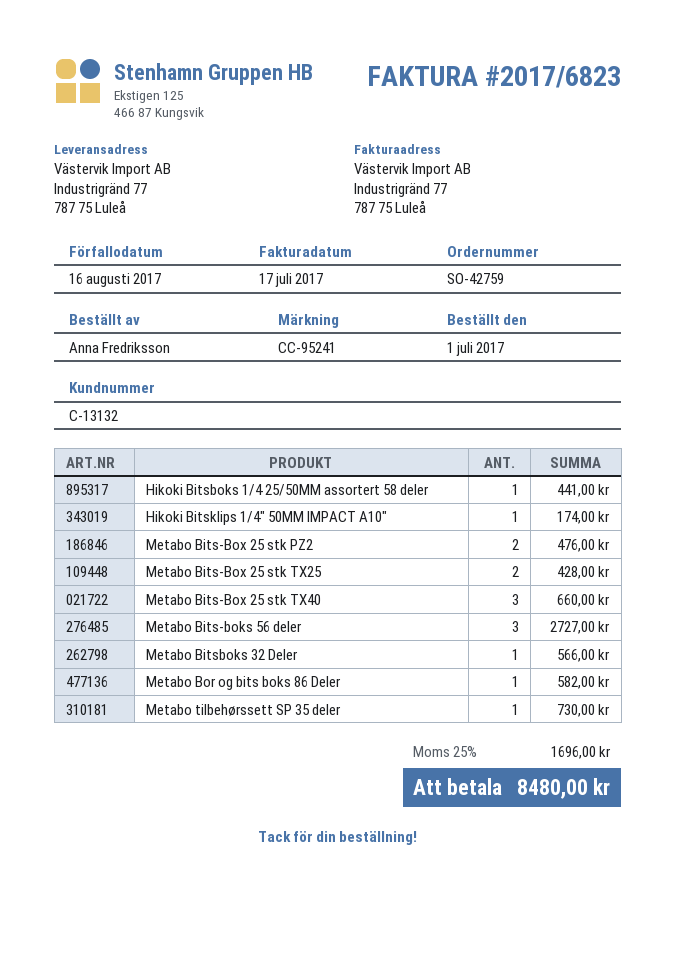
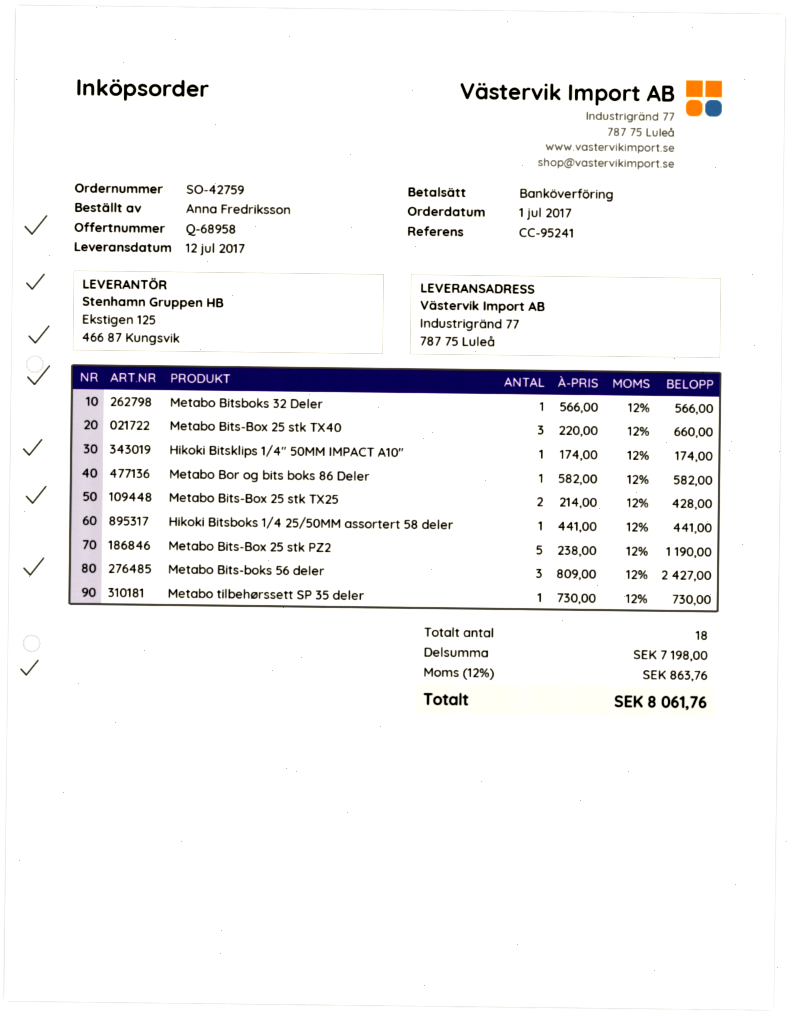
Metabo Bits-Box 25 stk PZ2: 2 for 476.00 -> 5 for 1190.00
Metabo Bits-boks 56 deler: 3 for 2727.00 -> 3 for 2427.00
tax: 25% = 1696.00 -> 12% = 863.76
total: 8480.00 -> 8061.76

